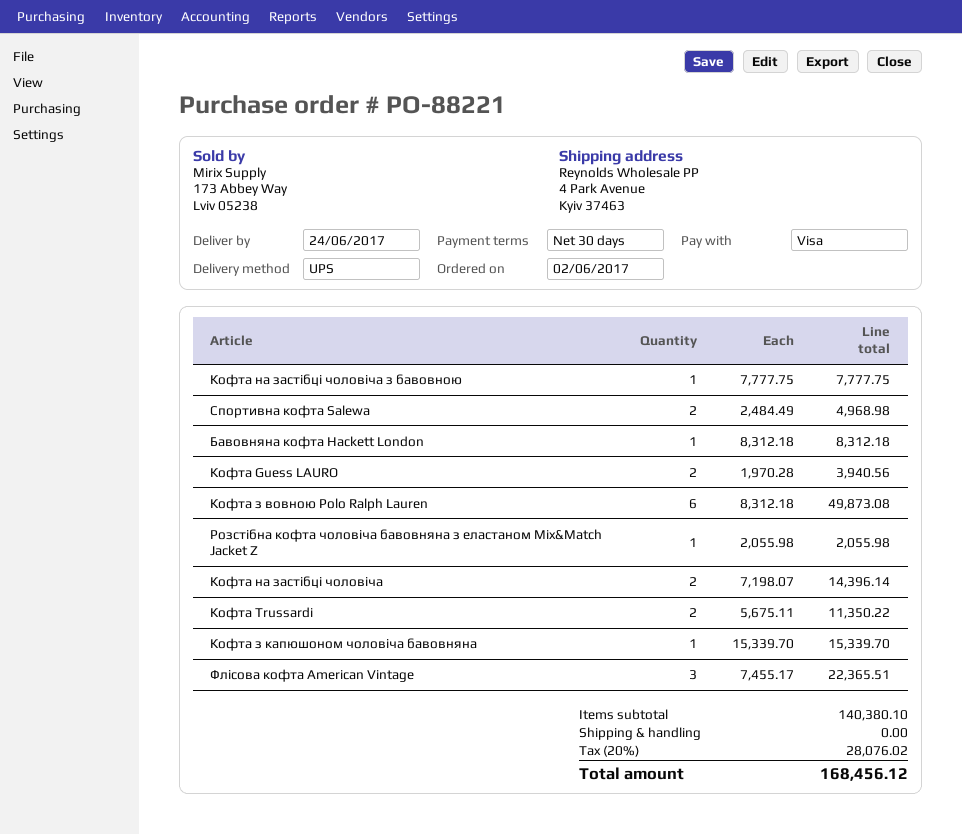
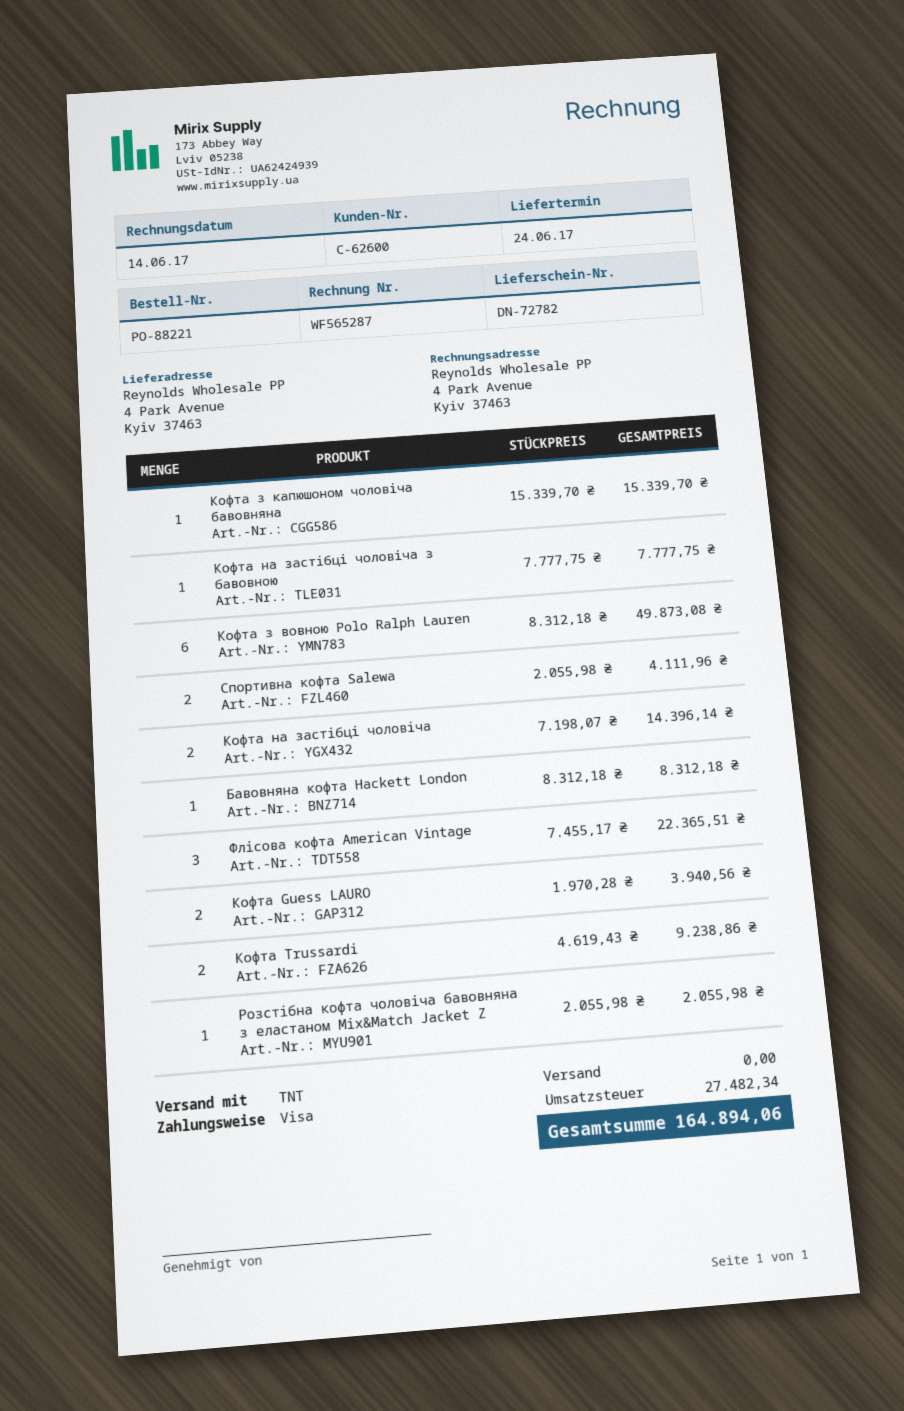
shipping method: UPS -> TNT
Спортивна кофта Salewa: 2 x 2484.49 = 4968.98 -> 2 x 2055.98 = 4111.96
Кофта Trussardi: 2 x 5675.11 = 11350.22 -> 2 x 4619.43 = 9238.86
tax: 28076.02 -> 27482.34
total: 168456.12 -> 164894.06

